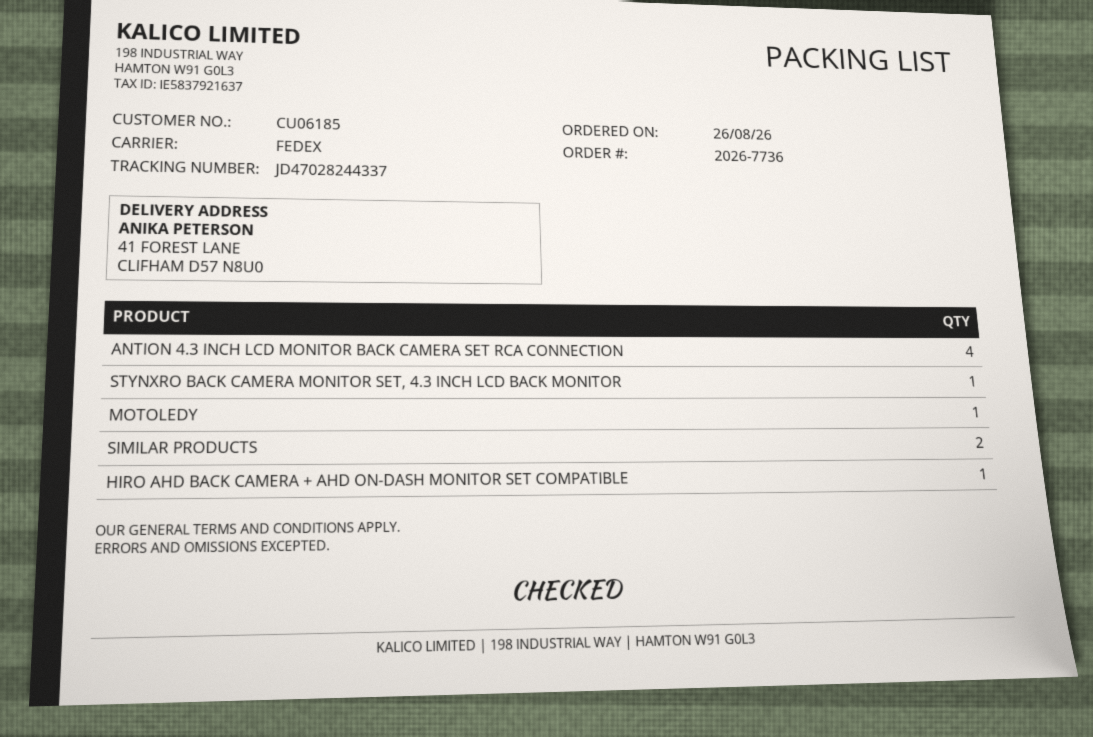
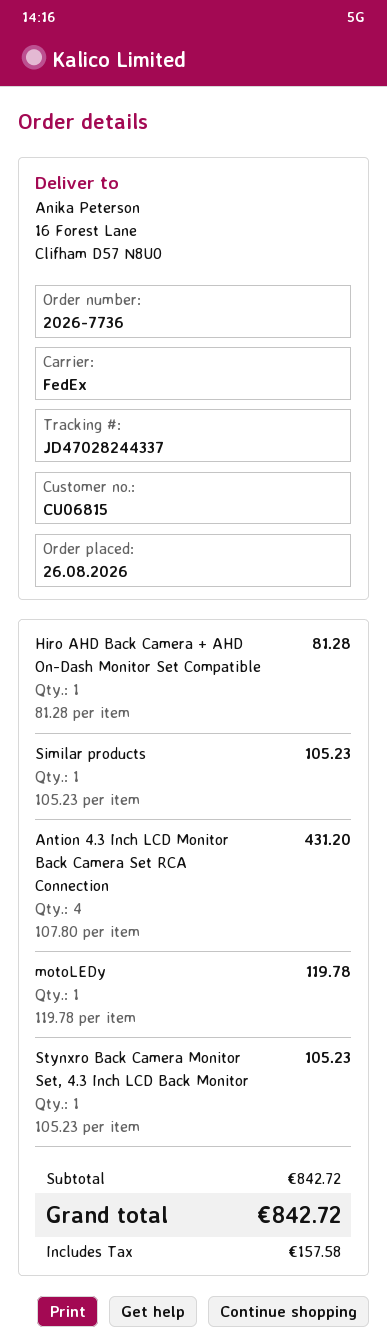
customer number: CU06185 -> CU06815
ship to: 41 FOREST LANE, CLIFHAM D57 N8U0 -> 16 Forest Lane, Clifham D57 N8U0
SIMILAR PRODUCTS: 2 -> 1

